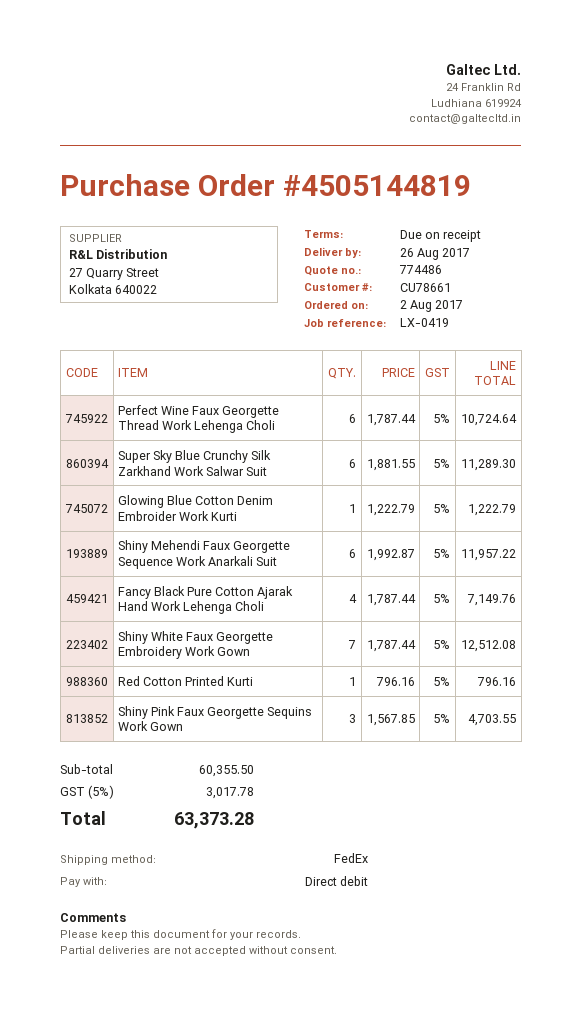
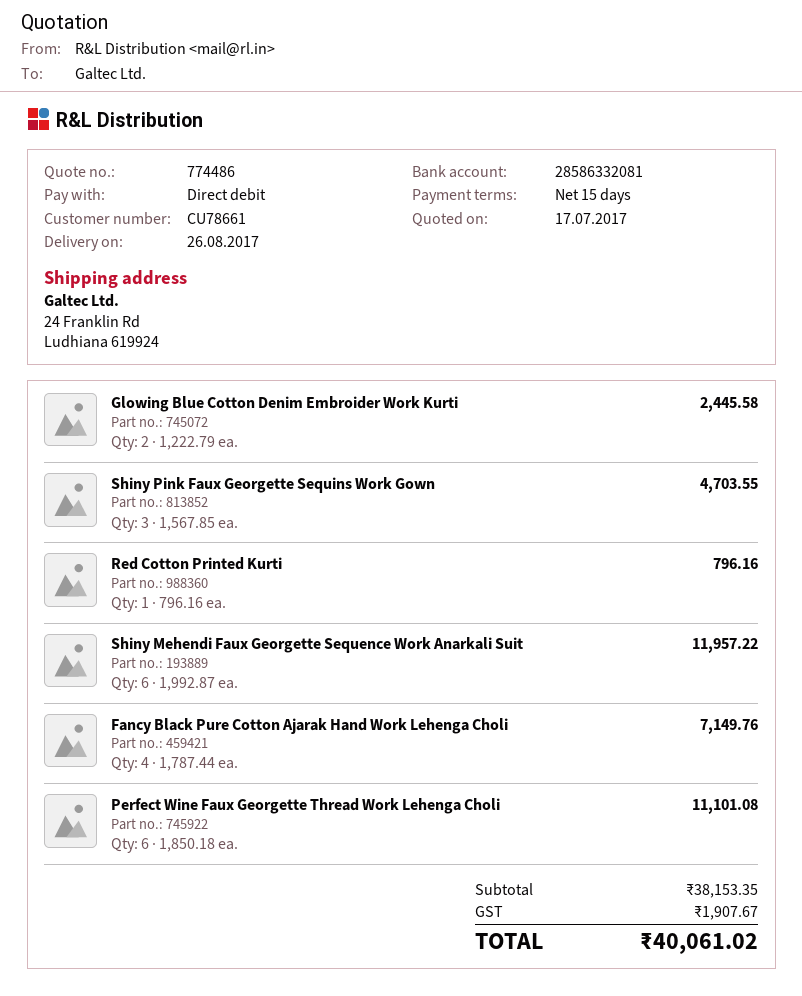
payment terms: on receipt -> 15 days
Perfect Wine Faux Georgette Thread Work Lehenga Choli: 6 x 1787.44 = 10724.64 -> 6 x 1850.18 = 11101.08
Super Sky Blue Crunchy Silk Zarkhand Work Salwar Suit: 6 x 1881.55 = 11289.30 -> none
Glowing Blue Cotton Denim Embroider Work Kurti: 1 x 1222.79 = 1222.79 -> 2 x 1222.79 = 2445.58
Shiny White Faux Georgette Embroidery Work Gown: 7 x 1787.44 = 12512.08 -> none
subtotal: 60355.50 -> 38153.35
tax: 3017.78 -> 1907.67
total: 63373.28 -> 40061.02

